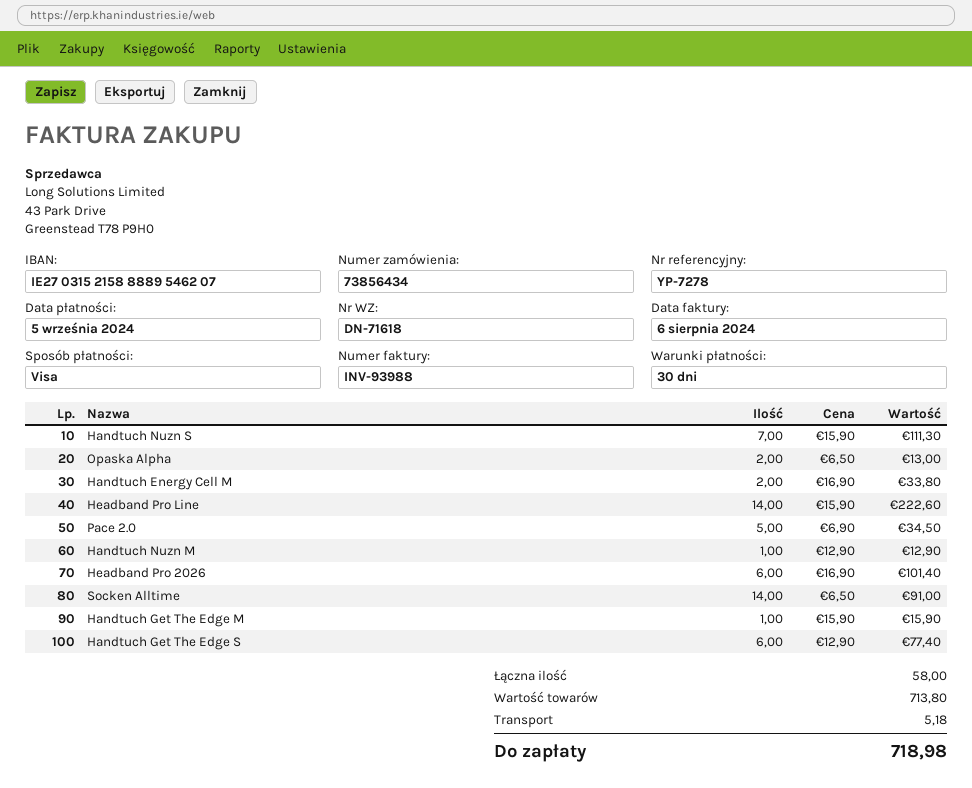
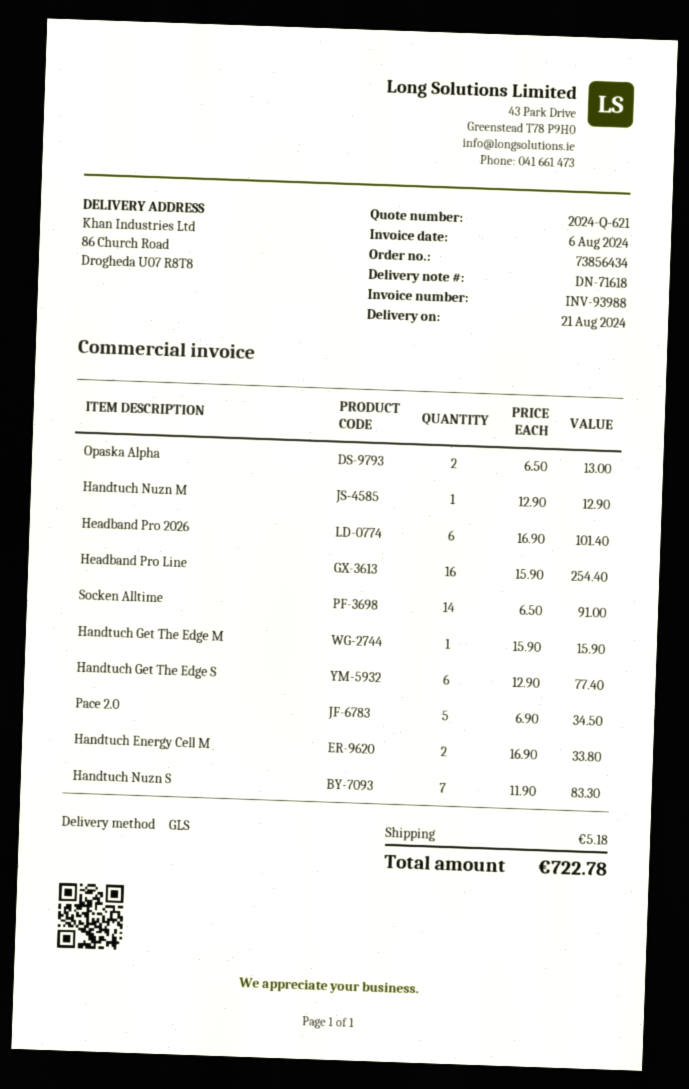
Handtuch Nuzn S: 7 x 15.90 = 111.30 -> 7 x 11.90 = 83.30
Headband Pro Line: 14 x 15.90 = 222.60 -> 16 x 15.90 = 254.40
total: 718.98 -> 722.78

